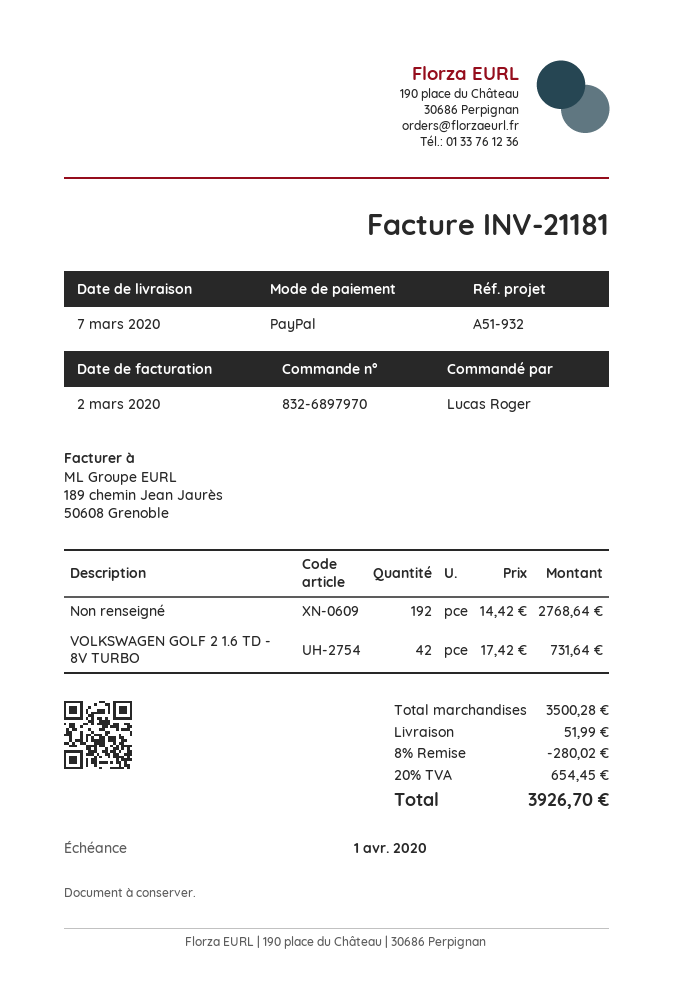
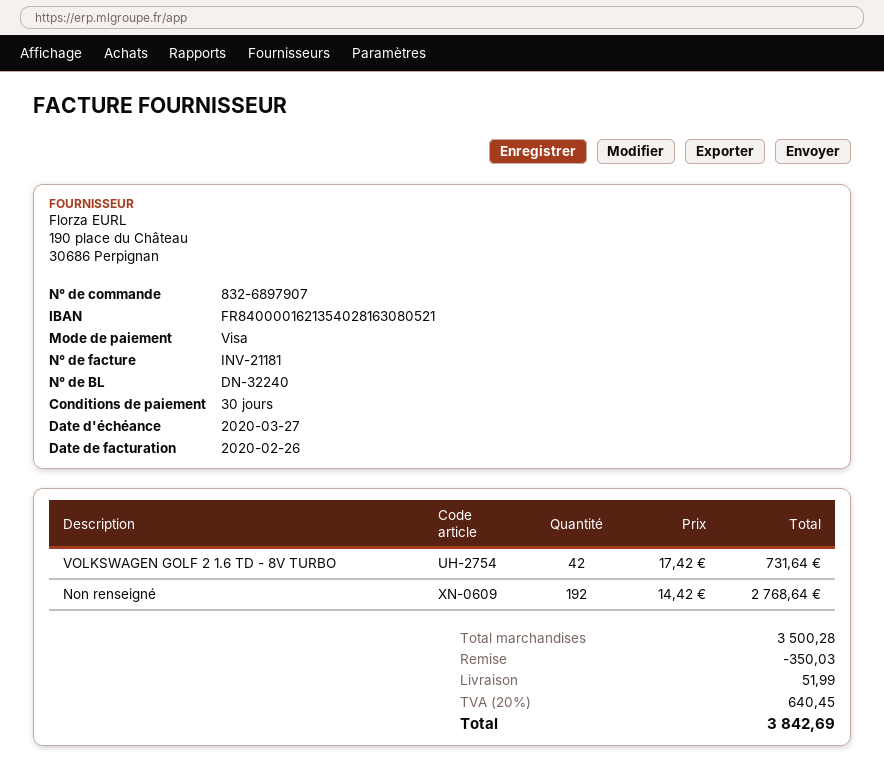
order number: 832-6897970 -> 832-6897907
invoice date: 2020-03-02 -> 2020-02-26
due date: 2020-04-01 -> 2020-03-27
payment method: PayPal -> Visa
discount: 280.02 -> 350.03
tax: 20% = 654.45 -> 20% = 640.45
total: 3926.70 -> 3842.69

